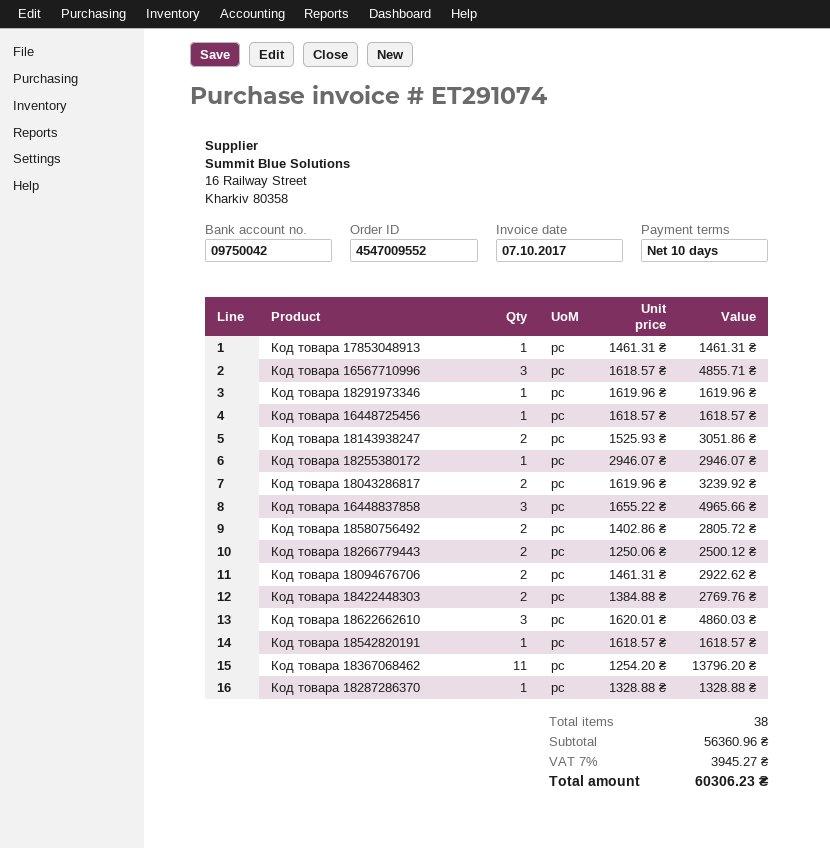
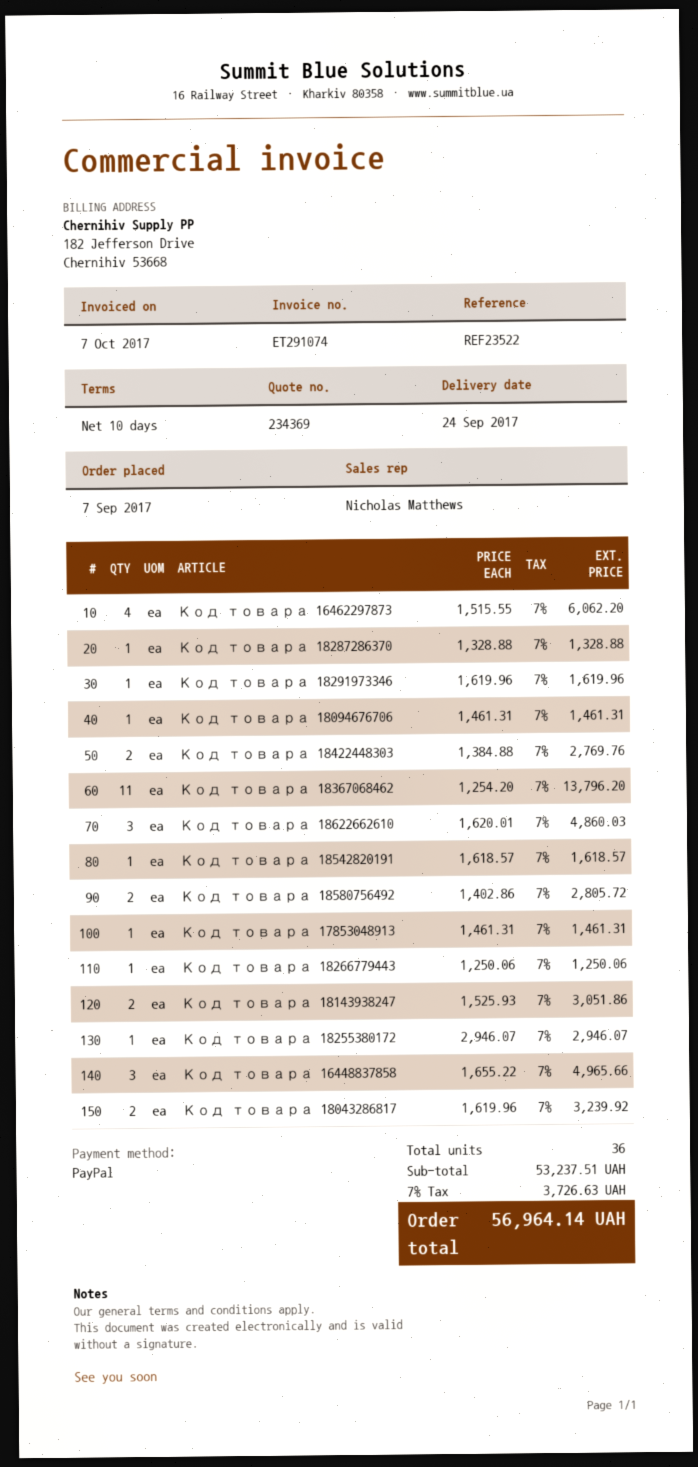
Код товара 16567710996: 3 x 1618.57 = 4855.71 -> none
Код товара 16448725456: 1 x 1618.57 = 1618.57 -> none
Код товара 18266779443: 2 x 1250.06 = 2500.12 -> 1 x 1250.06 = 1250.06
Код товара 18094676706: 2 x 1461.31 = 2922.62 -> 1 x 1461.31 = 1461.31
Код товара 16462297873: none -> 4 x 1515.55 = 6062.20
total quantity: 38 -> 36
subtotal: 56360.96 -> 53237.51
tax: 7% = 3945.27 -> 7% = 3726.63
total: 60306.23 -> 56964.14

